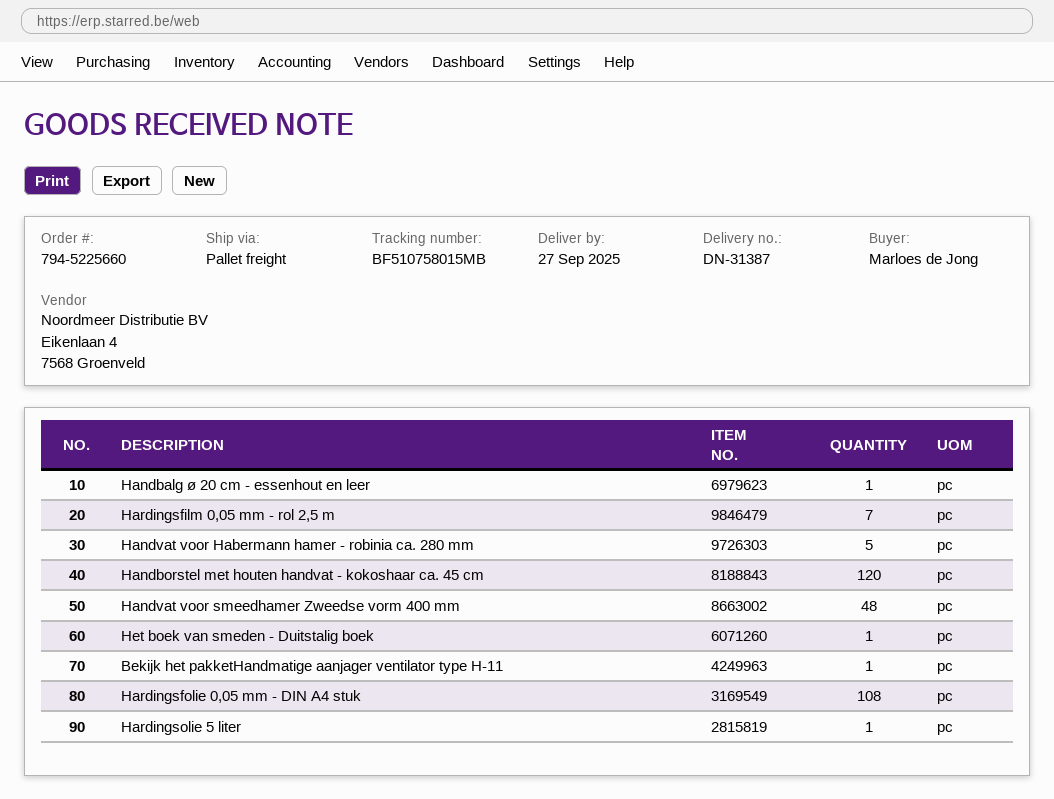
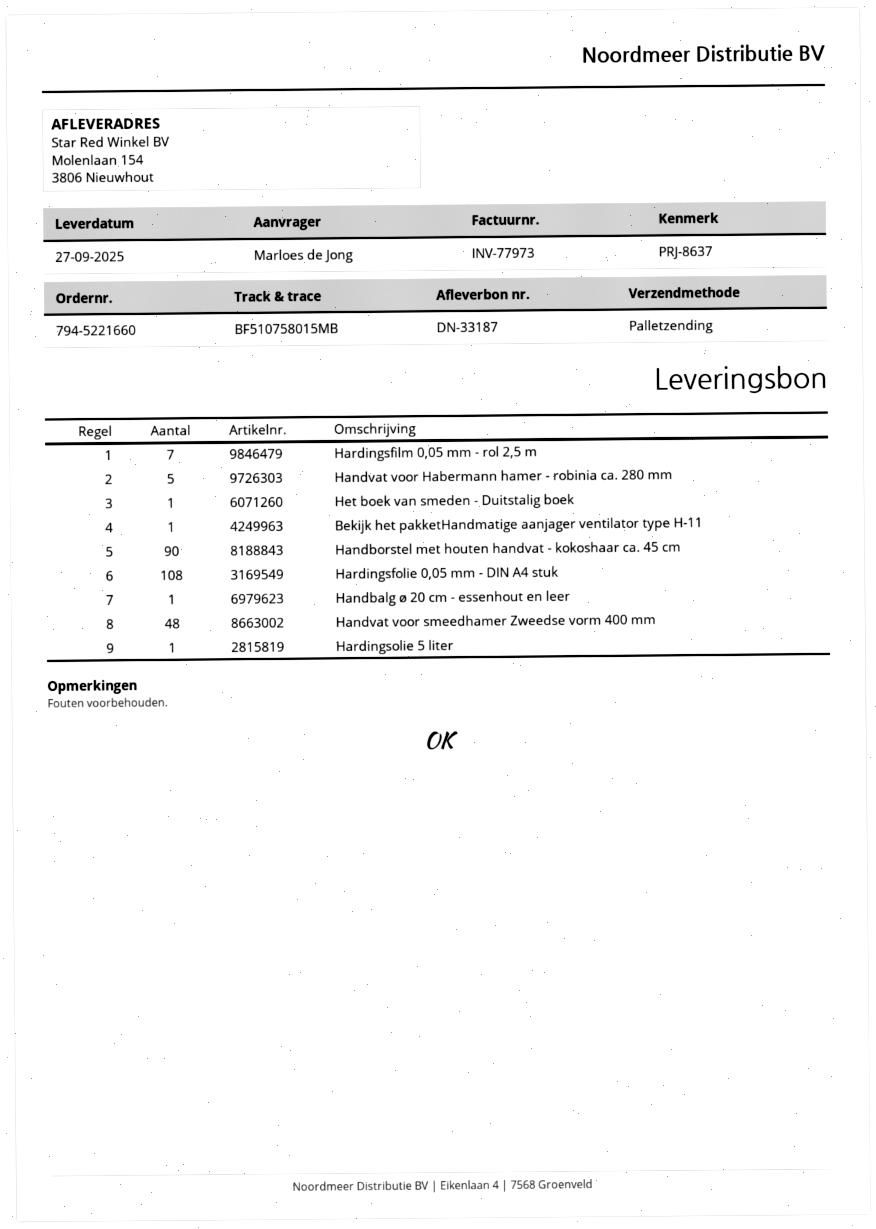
order number: 794-5225660 -> 794-5221660
delivery note number: DN-31387 -> DN-33187
Handborstel met houten handvat - kokoshaar ca. 45 cm: 120 -> 90

